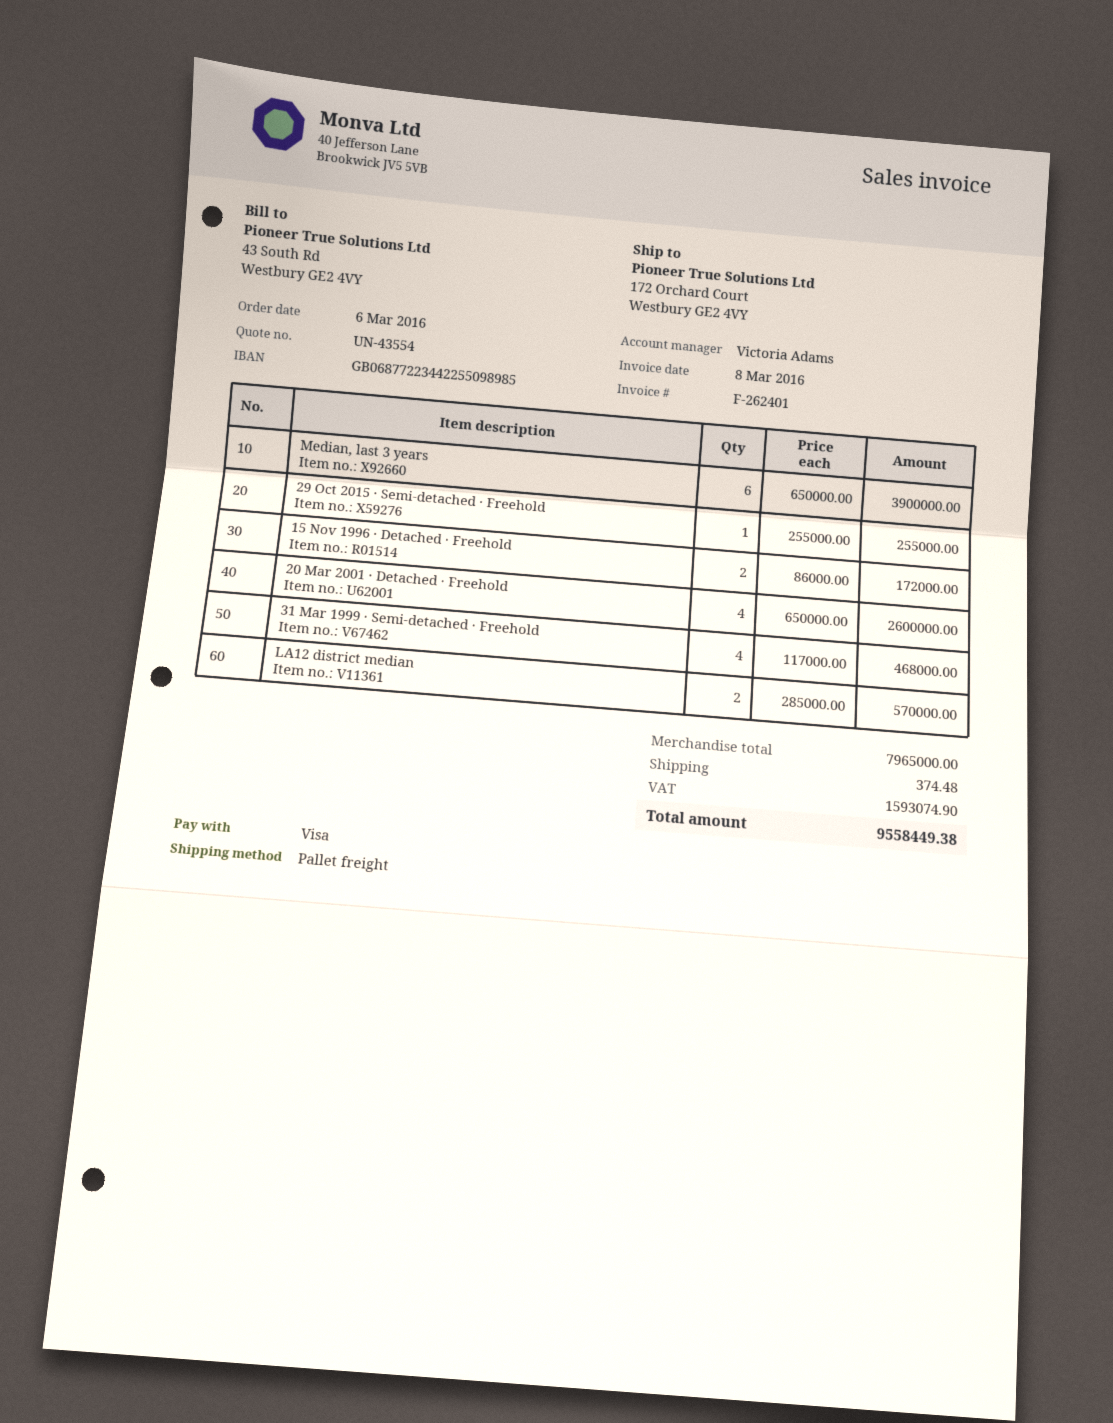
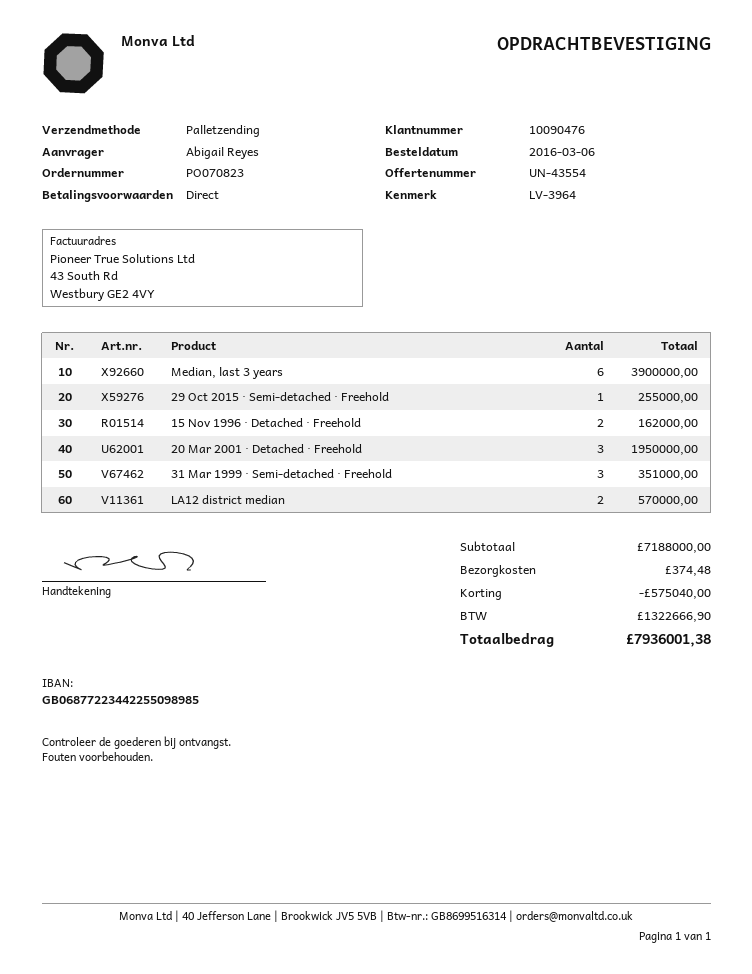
15 Nov 1996 · Detached · Freehold: 2 for 172000.00 -> 2 for 162000.00
20 Mar 2001 · Detached · Freehold: 4 for 2600000.00 -> 3 for 1950000.00
31 Mar 1999 · Semi-detached · Freehold: 4 for 468000.00 -> 3 for 351000.00
subtotal: 7965000.00 -> 7188000.00
discount: none -> 575040.00
tax: 1593074.90 -> 1322666.90
total: 9558449.38 -> 7936001.38

